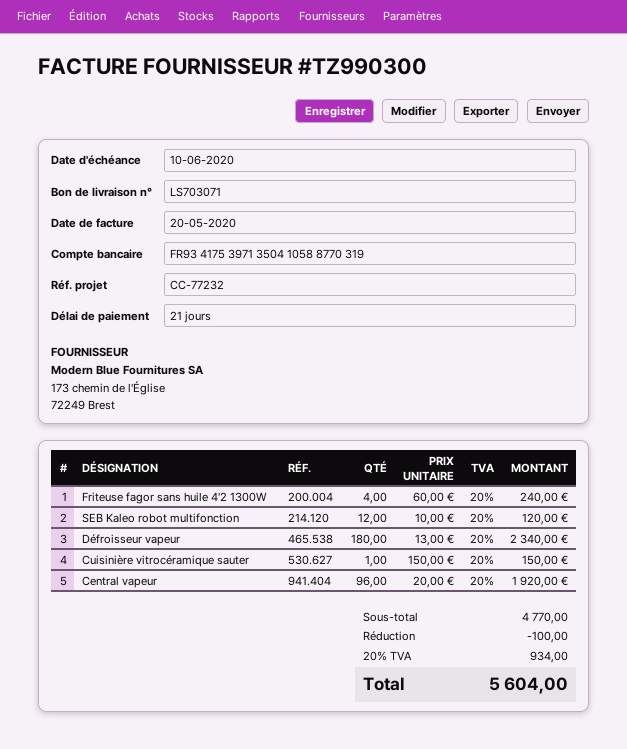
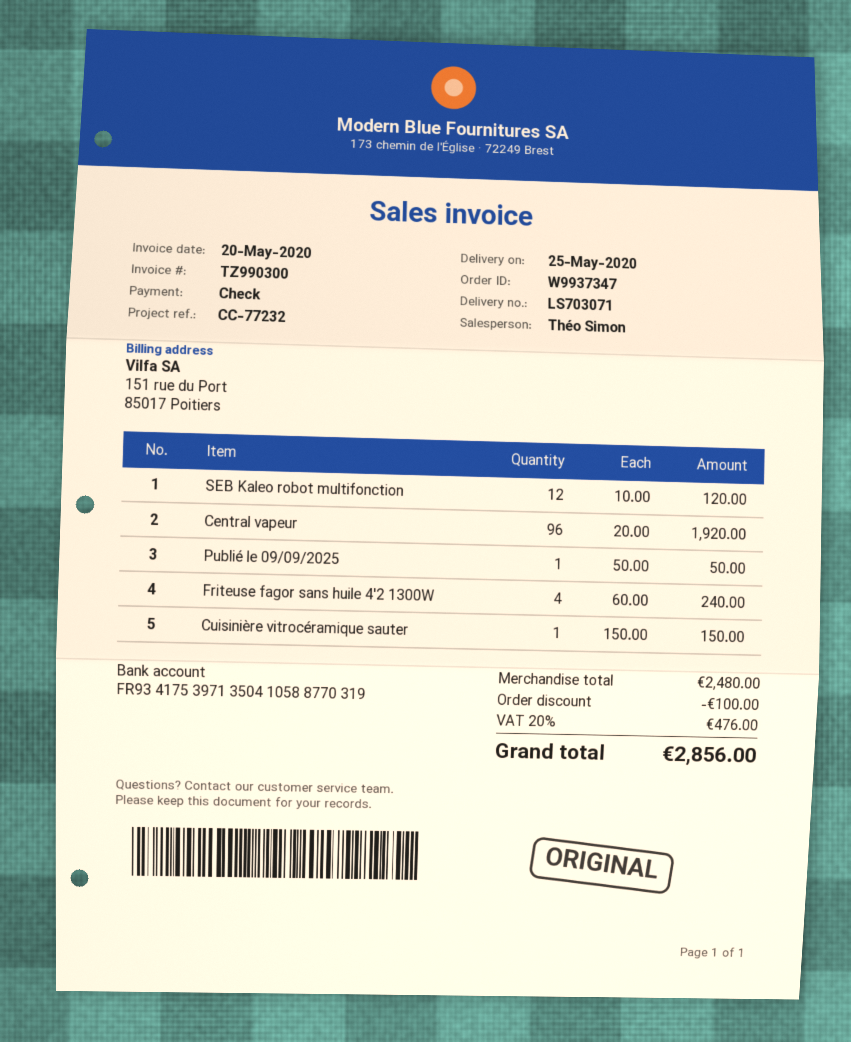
Défroisseur vapeur: 180 x 13.00 = 2340.00 -> none
Publié le 09/09/2025: none -> 1 x 50.00 = 50.00
subtotal: 4770.00 -> 2480.00
tax: 20% = 934.00 -> 20% = 476.00
total: 5604.00 -> 2856.00

